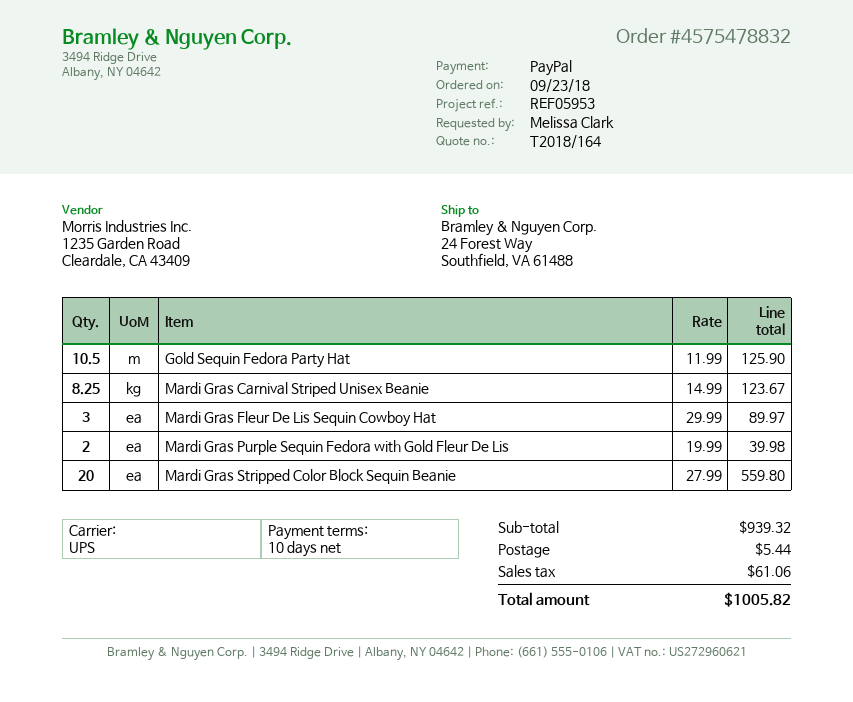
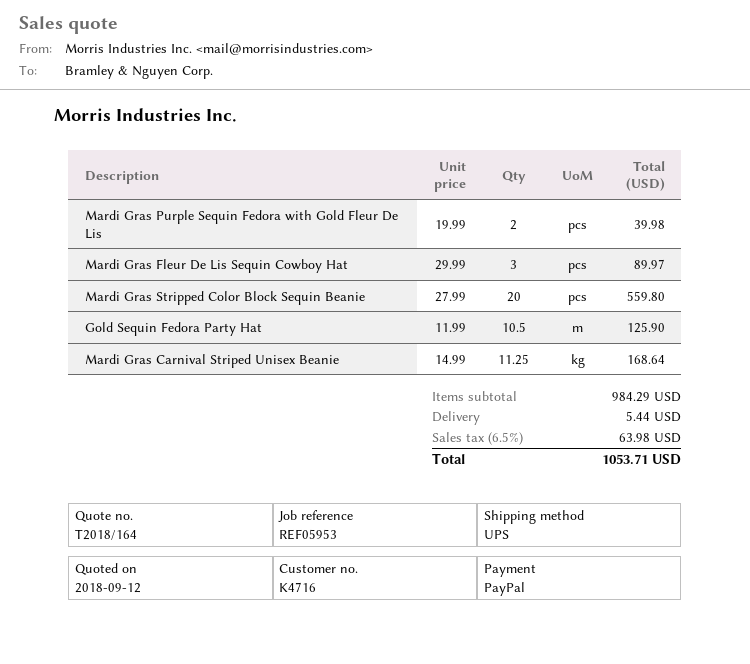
Mardi Gras Carnival Striped Unisex Beanie: 8.25 x 14.99 = 123.67 -> 11.25 x 14.99 = 168.64
subtotal: 939.32 -> 984.29
tax: 61.06 -> 63.98
total: 1005.82 -> 1053.71

